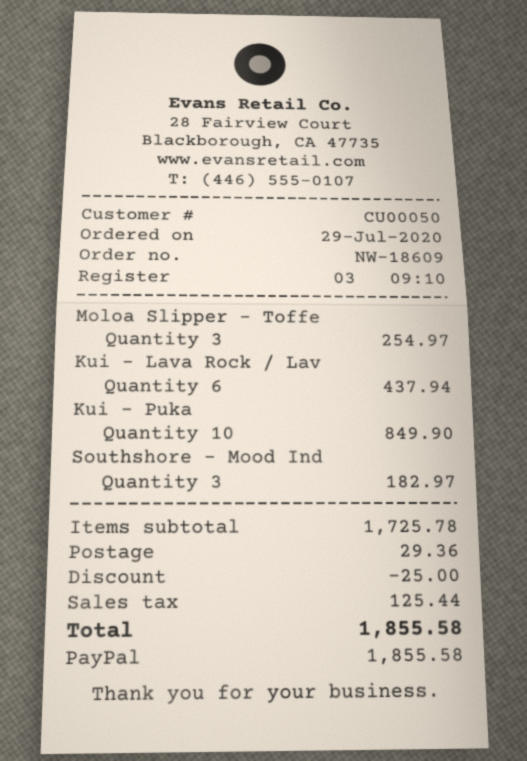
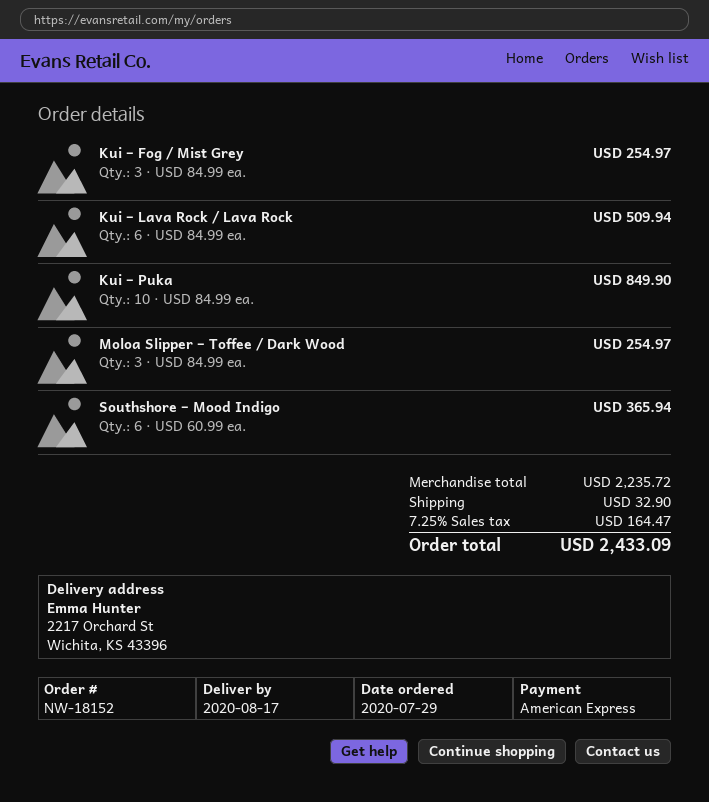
order number: NW-18609 -> NW-18152
payment method: PayPal -> American Express
Kui – Lava Rock / Lav: 6 for 437.94 -> 6 for 509.94
Southshore – Mood Ind: 3 for 182.97 -> 6 for 365.94
Kui – Fog / Mist Grey: none -> 3 for 254.97
subtotal: 1725.78 -> 2235.72
discount: 25.00 -> none
shipping: 29.36 -> 32.90
tax: 125.44 -> 164.47
total: 1855.58 -> 2433.09

